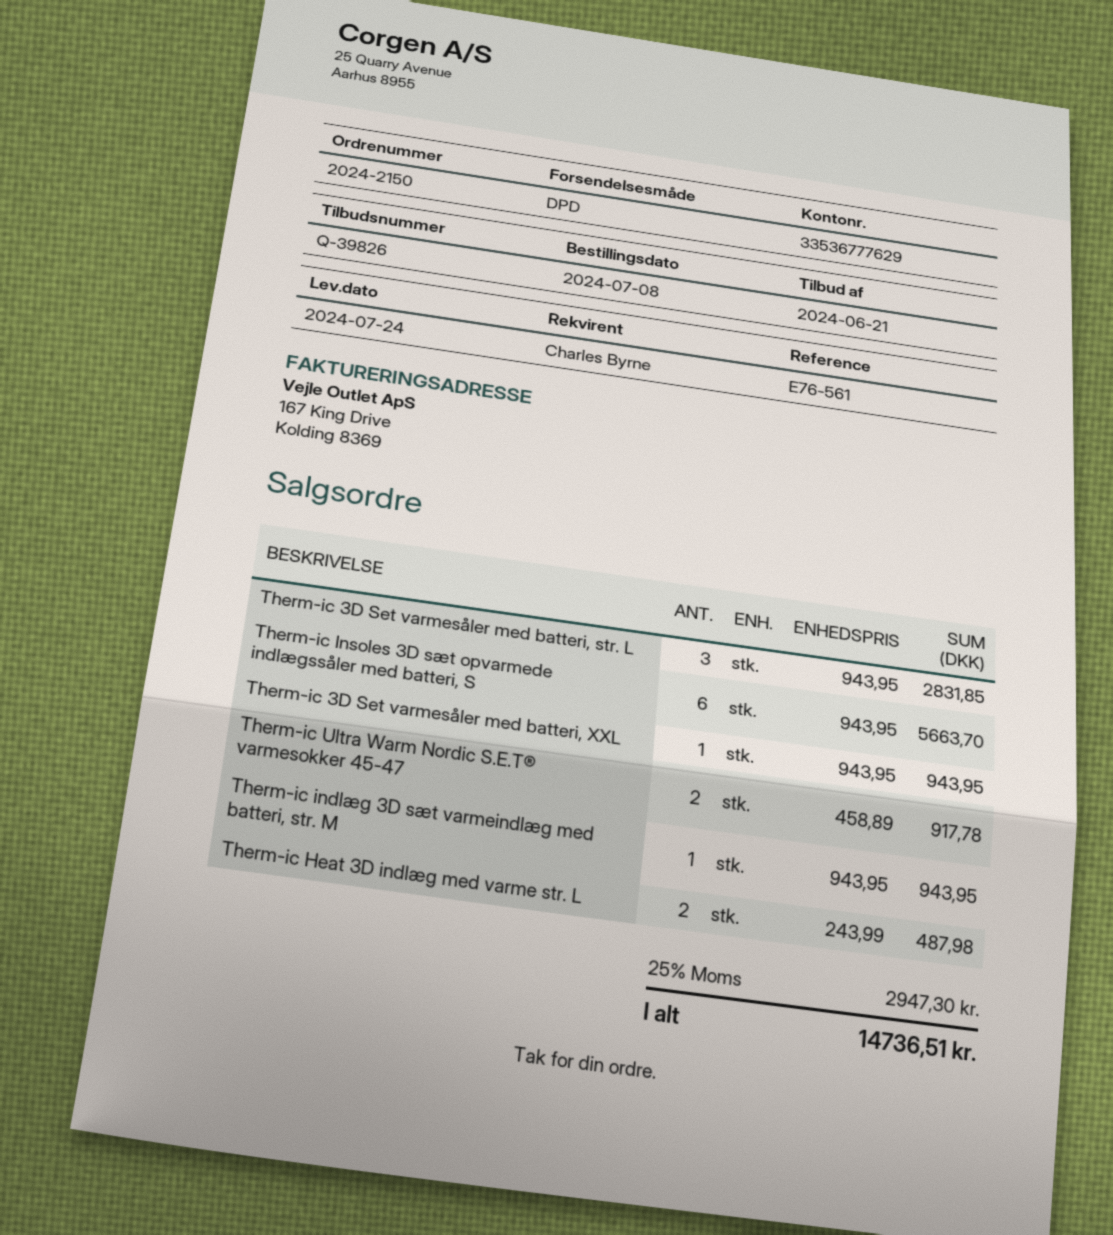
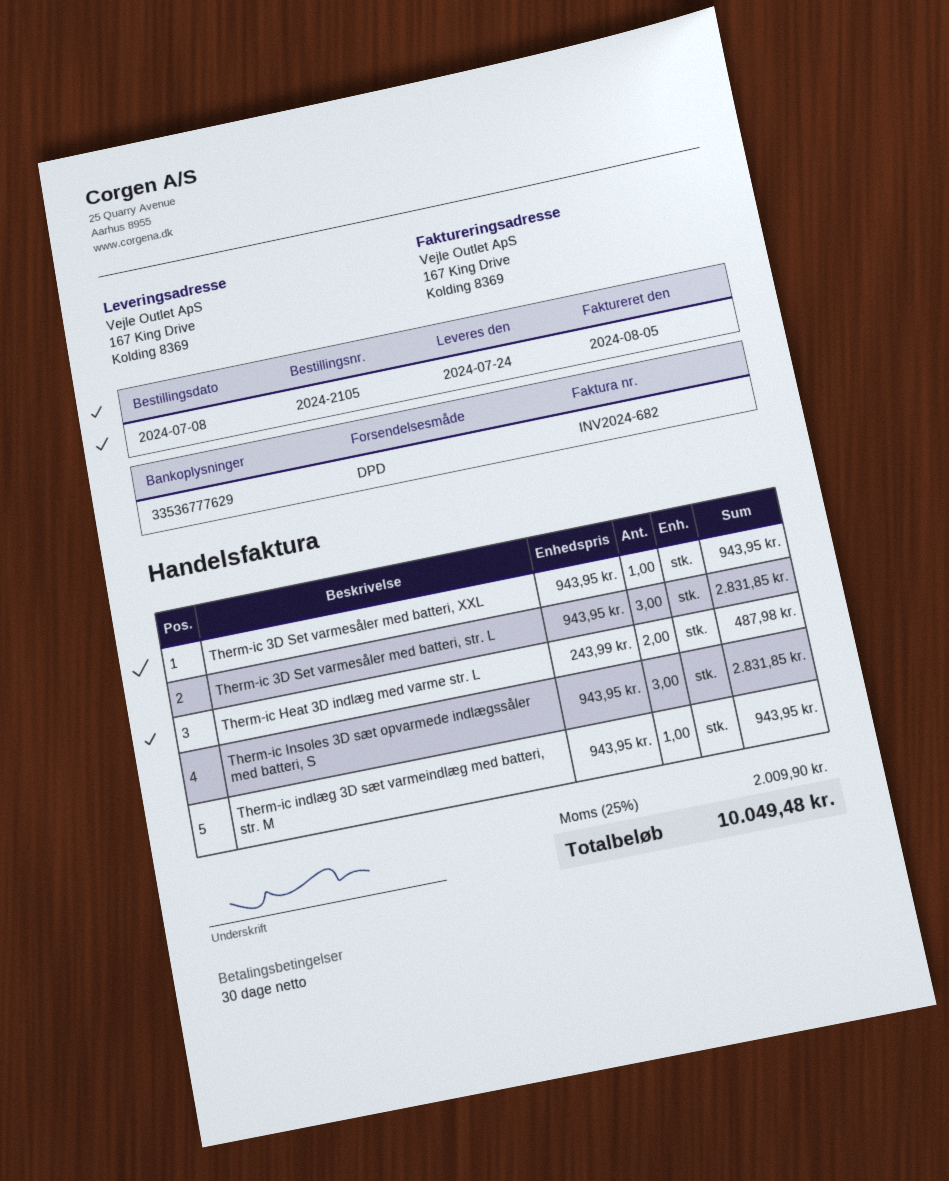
order number: 2024-2150 -> 2024-2105
Therm-ic Insoles 3D sæt opvarmede indlægssåler med batteri, S: 6 x 943.95 = 5663.70 -> 3 x 943.95 = 2831.85
Therm-ic Ultra Warm Nordic S.E.T® varmesokker 45-47: 2 x 458.89 = 917.78 -> none
tax: 25% = 2947.30 -> 25% = 2009.90
total: 14736.51 -> 10049.48

